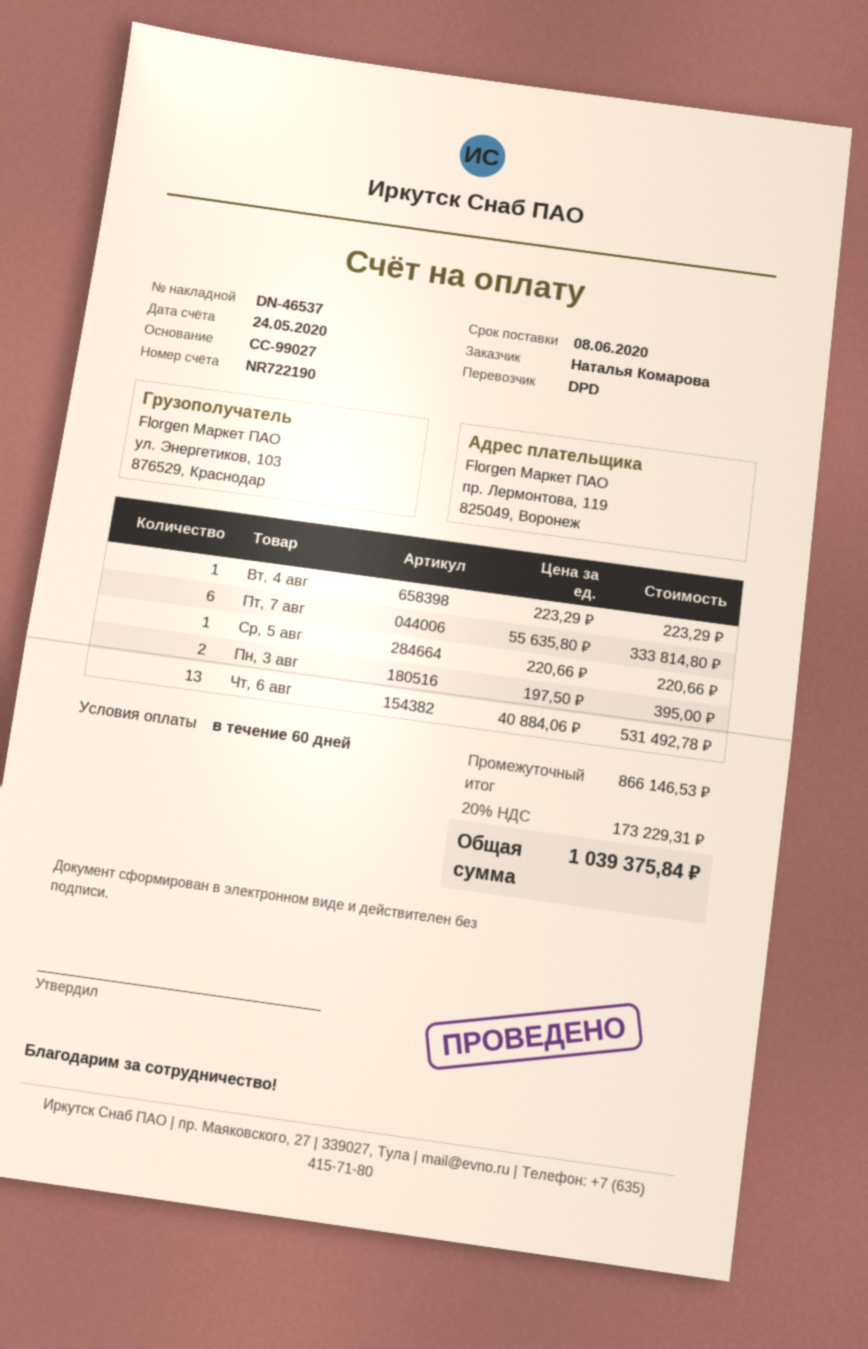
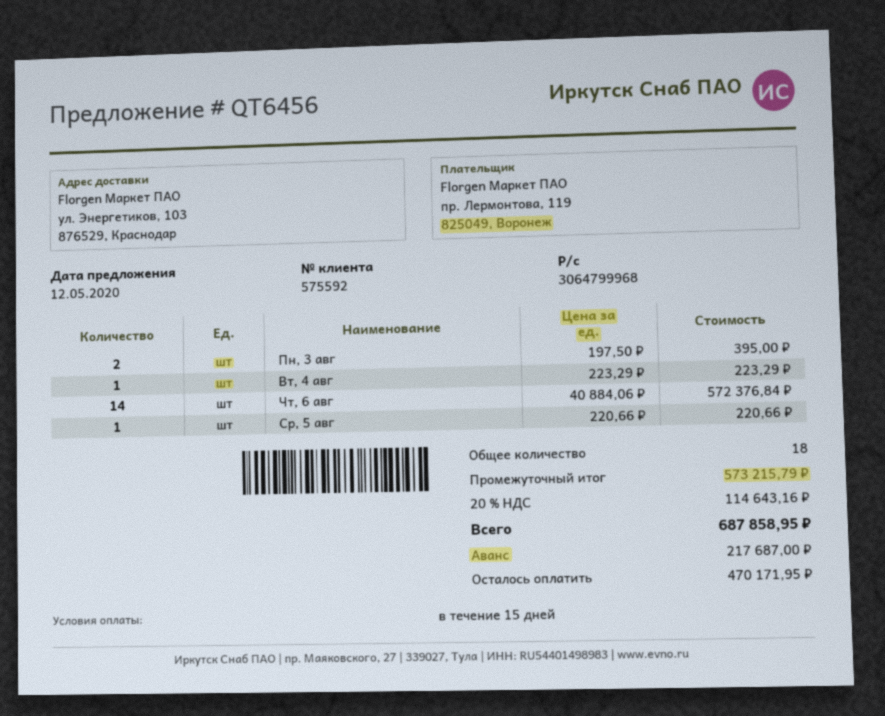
payment terms: 60 days -> 15 days
Пт, 7 авг: 6 x 55635.80 = 333814.80 -> none
Чт, 6 авг: 13 x 40884.06 = 531492.78 -> 14 x 40884.06 = 572376.84
subtotal: 866146.53 -> 573215.79
tax: 20% = 173229.31 -> 20% = 114643.16
total: 1039375.84 -> 687858.95

